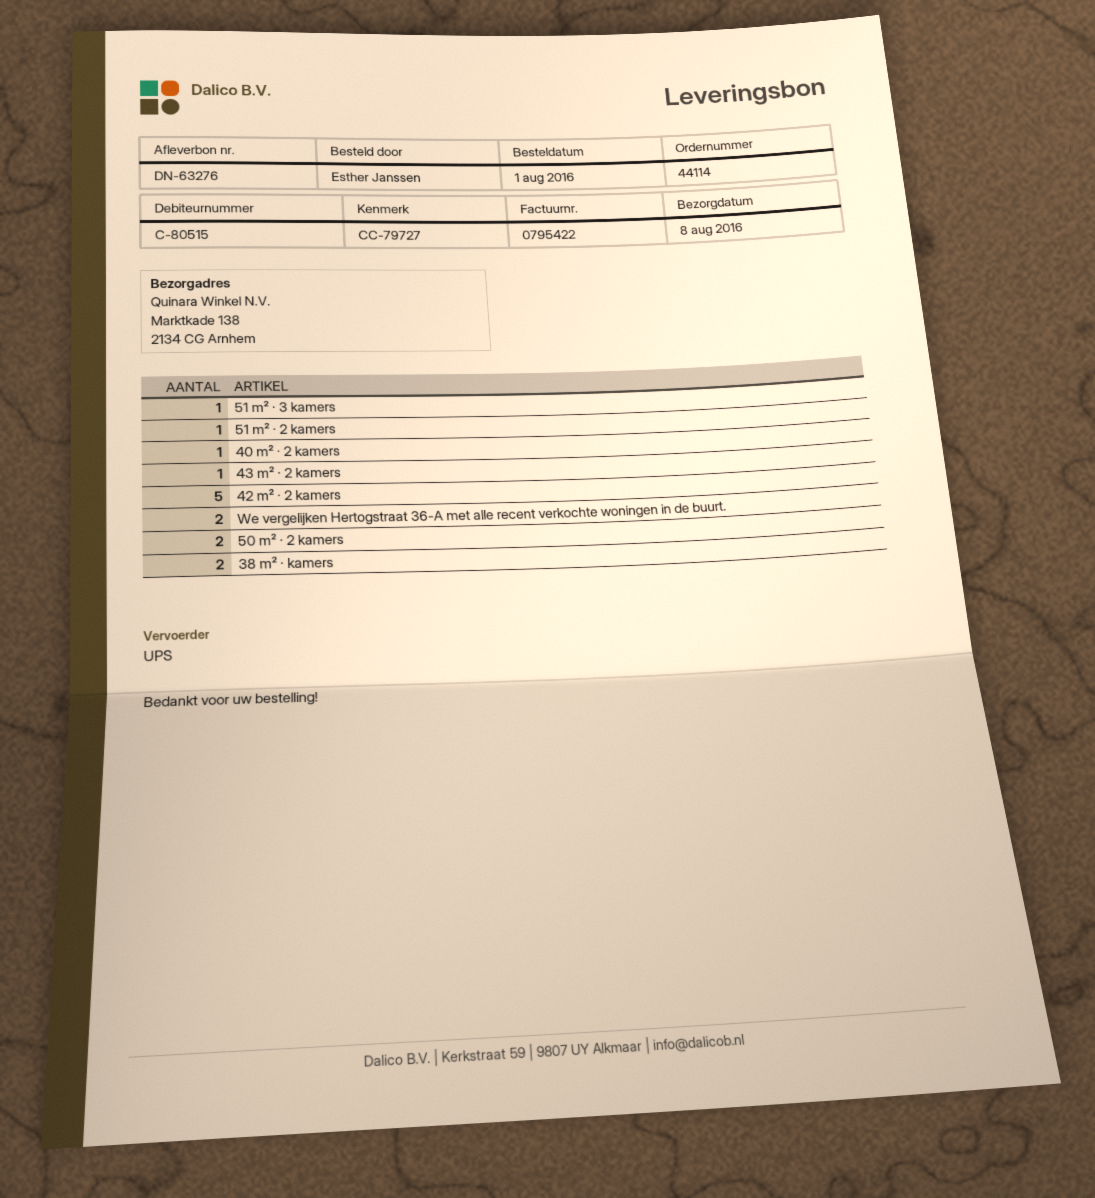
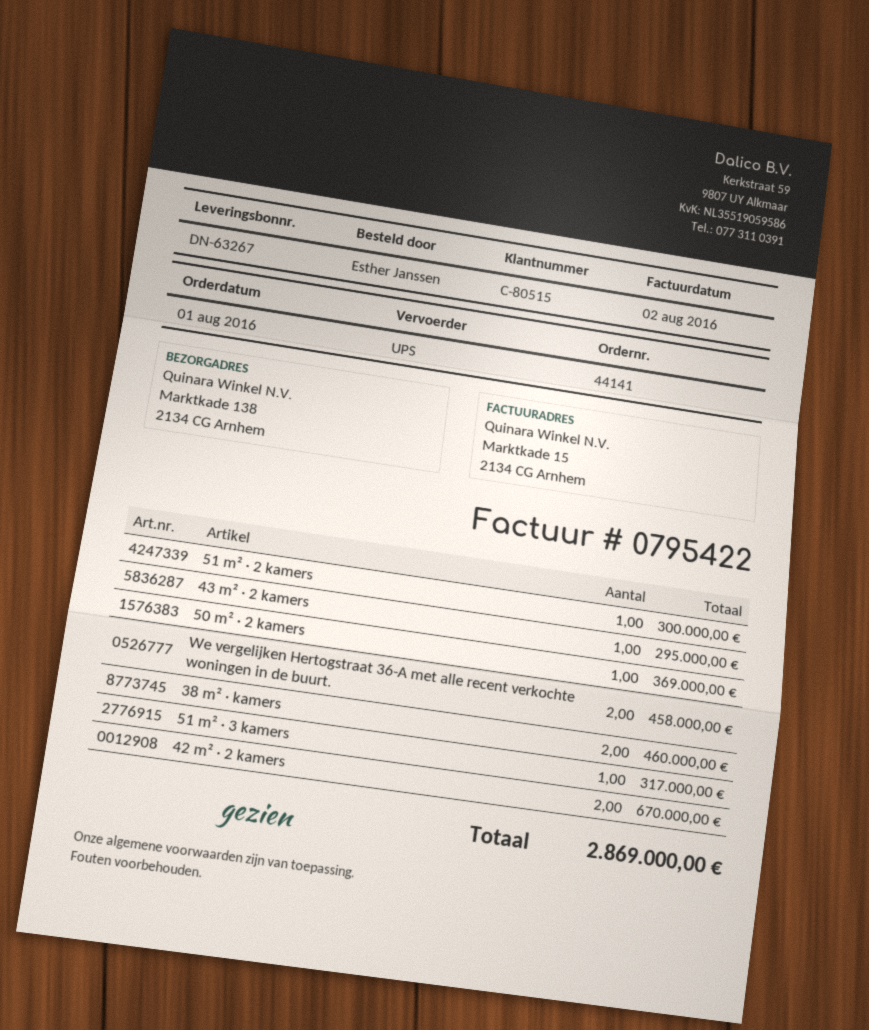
order number: 44114 -> 44141
delivery note number: DN-63276 -> DN-63267
40 m² · 2 kamers: 1 -> none
42 m² · 2 kamers: 5 -> 2
50 m² · 2 kamers: 2 -> 1

